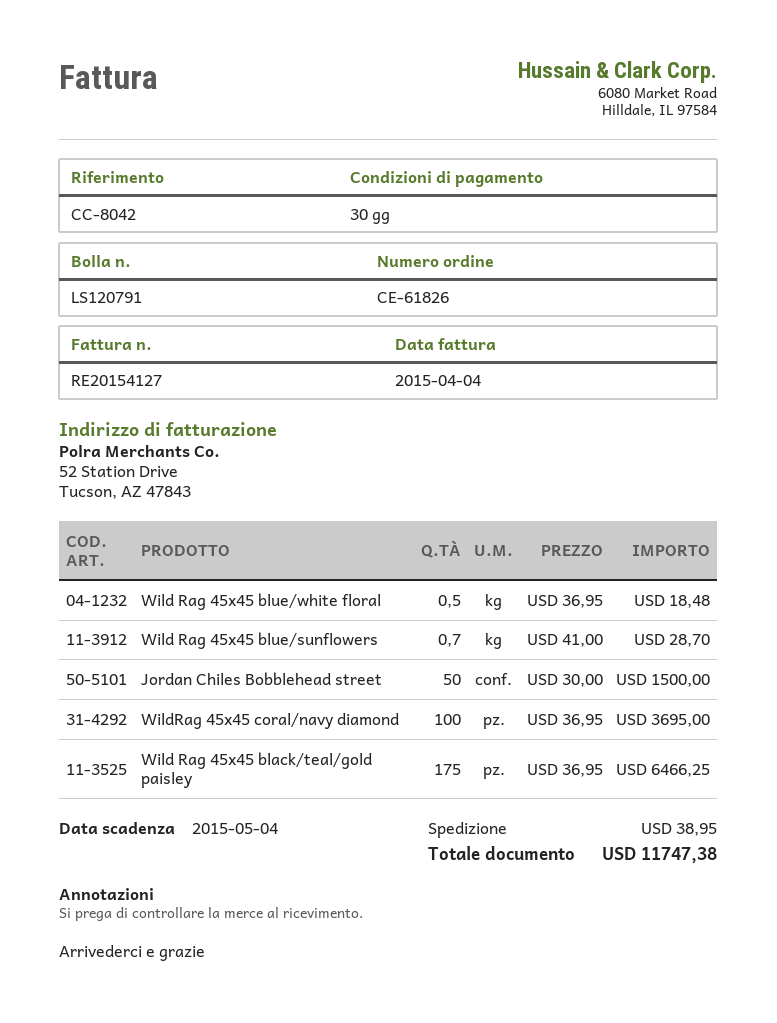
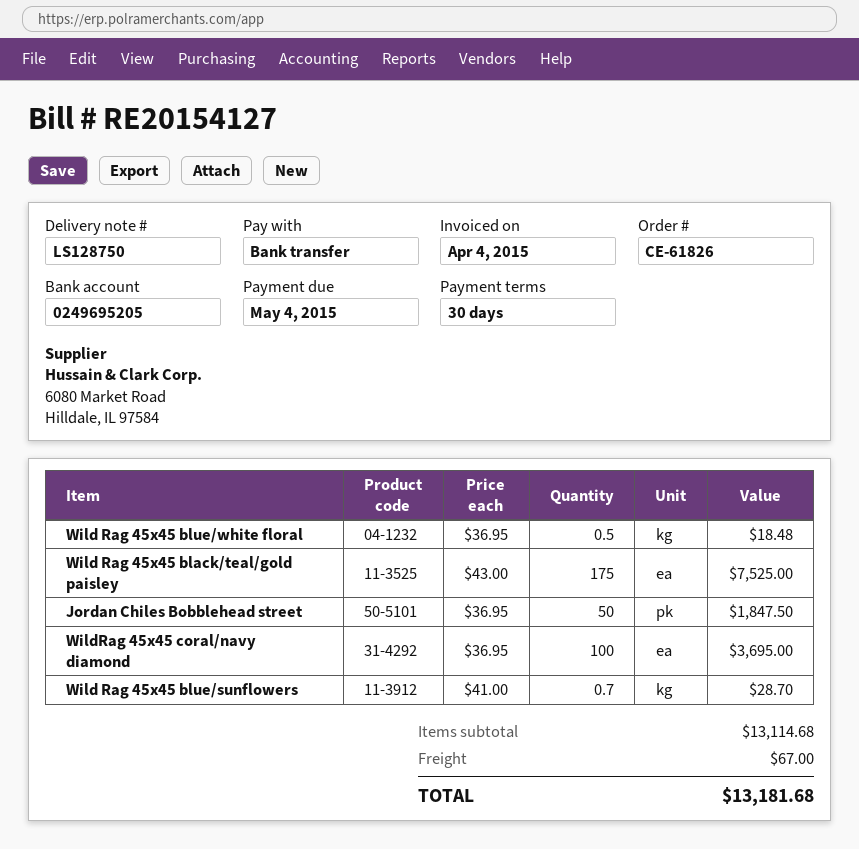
delivery note number: LS120791 -> LS128750
Jordan Chiles Bobblehead street: 50 x 30.00 = 1500.00 -> 50 x 36.95 = 1847.50
Wild Rag 45x45 black/teal/gold paisley: 175 x 36.95 = 6466.25 -> 175 x 43.00 = 7525.00
shipping: 38.95 -> 67.00
total: 11747.38 -> 13181.68

